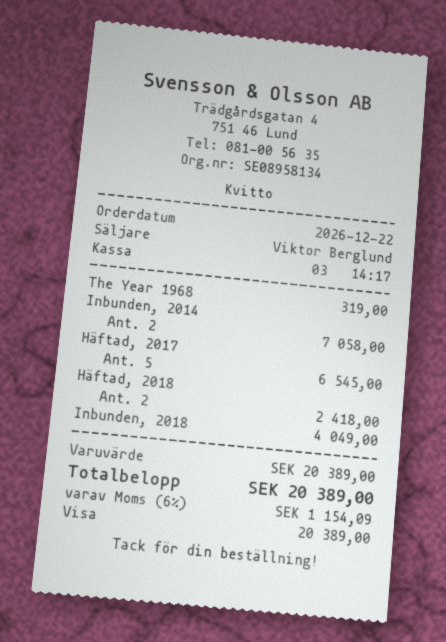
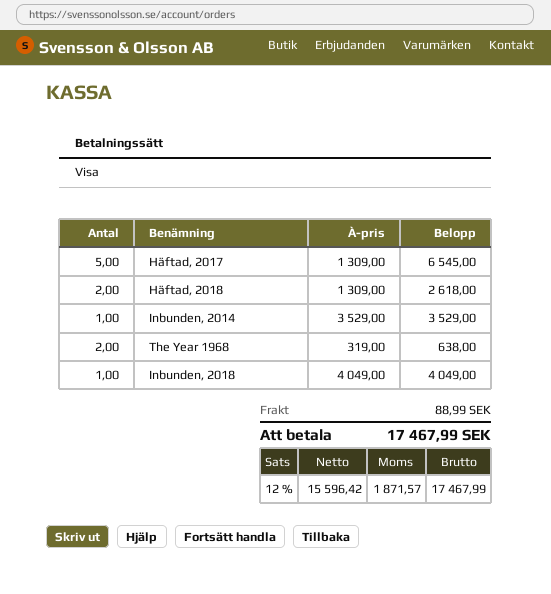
The Year 1968: 1 for 319.00 -> 2 for 638.00
Inbunden, 2014: 2 for 7058.00 -> 1 for 3529.00
Häftad, 2018: 2 for 2418.00 -> 2 for 2618.00
shipping: none -> 88.99
tax: 6% = 1154.09 -> 12% = 1871.57
total: 20389.00 -> 17467.99

